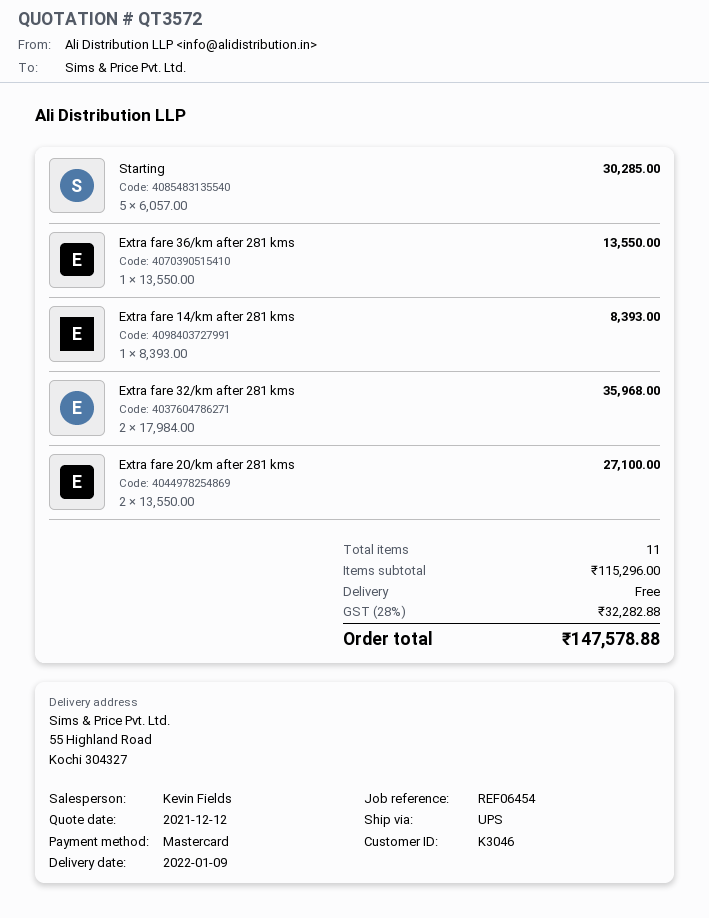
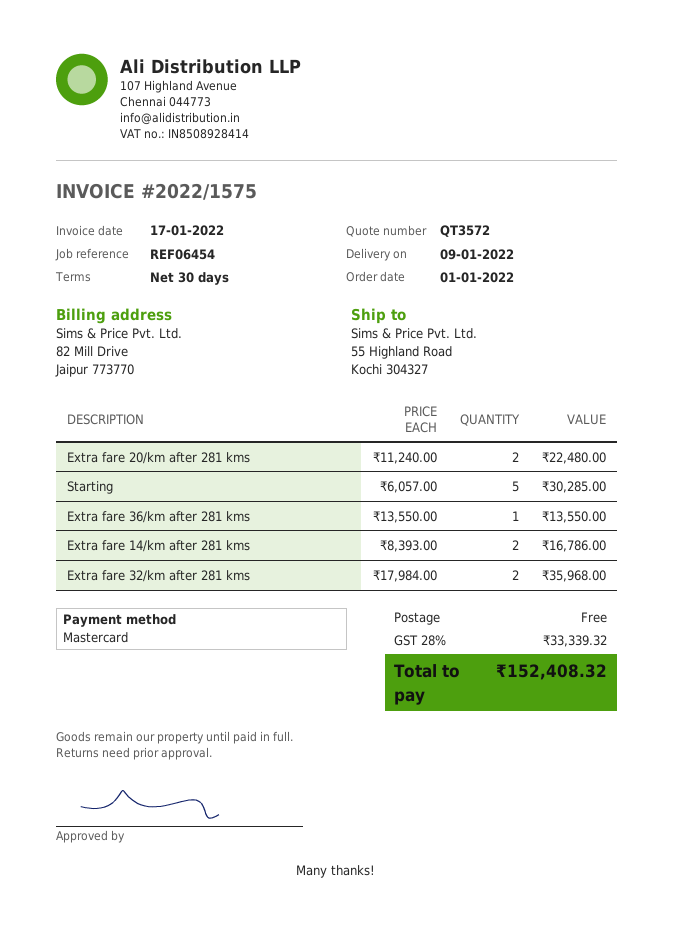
Extra fare 14/km after 281 kms: 1 x 8393.00 = 8393.00 -> 2 x 8393.00 = 16786.00
Extra fare 20/km after 281 kms: 2 x 13550.00 = 27100.00 -> 2 x 11240.00 = 22480.00
tax: 28% = 32282.88 -> 28% = 33339.32
total: 147578.88 -> 152408.32

